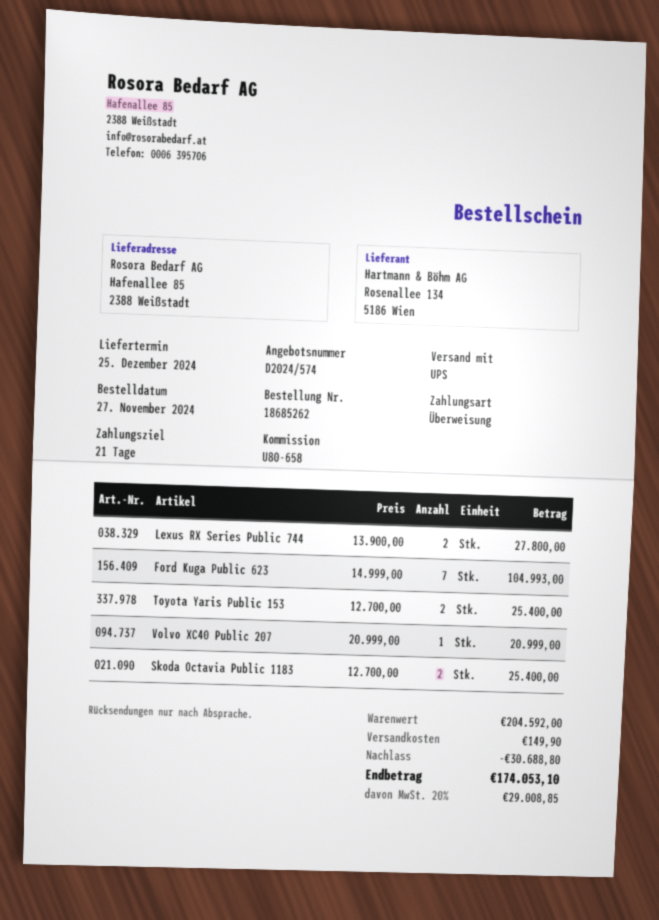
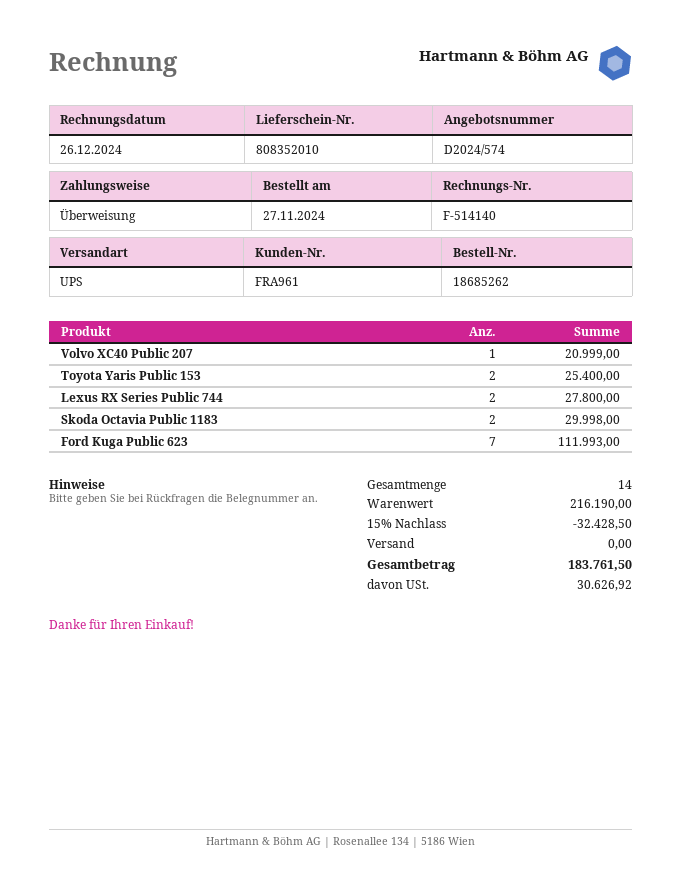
Ford Kuga Public 623: 7 for 104993.00 -> 7 for 111993.00
Skoda Octavia Public 1183: 2 for 25400.00 -> 2 for 29998.00
subtotal: 204592.00 -> 216190.00
discount: 30688.80 -> 32428.50
shipping: 149.90 -> 0.00
tax: 29008.85 -> 30626.92
total: 174053.10 -> 183761.50

